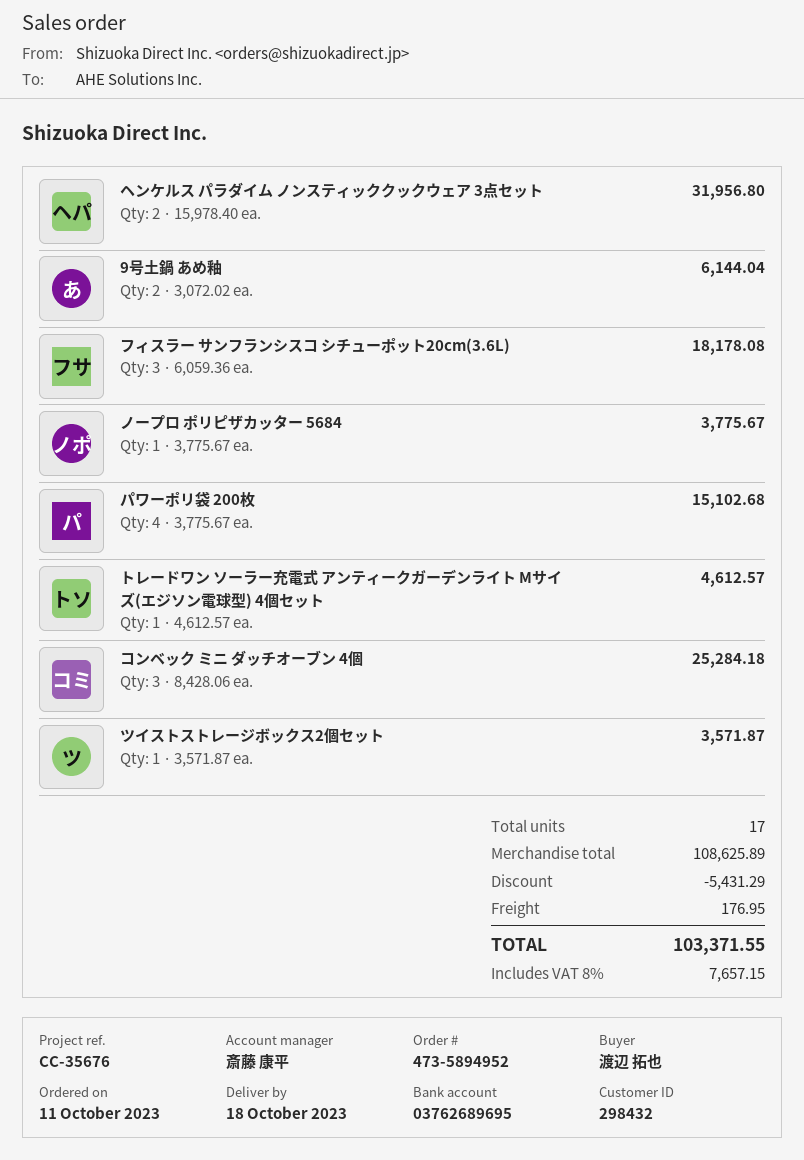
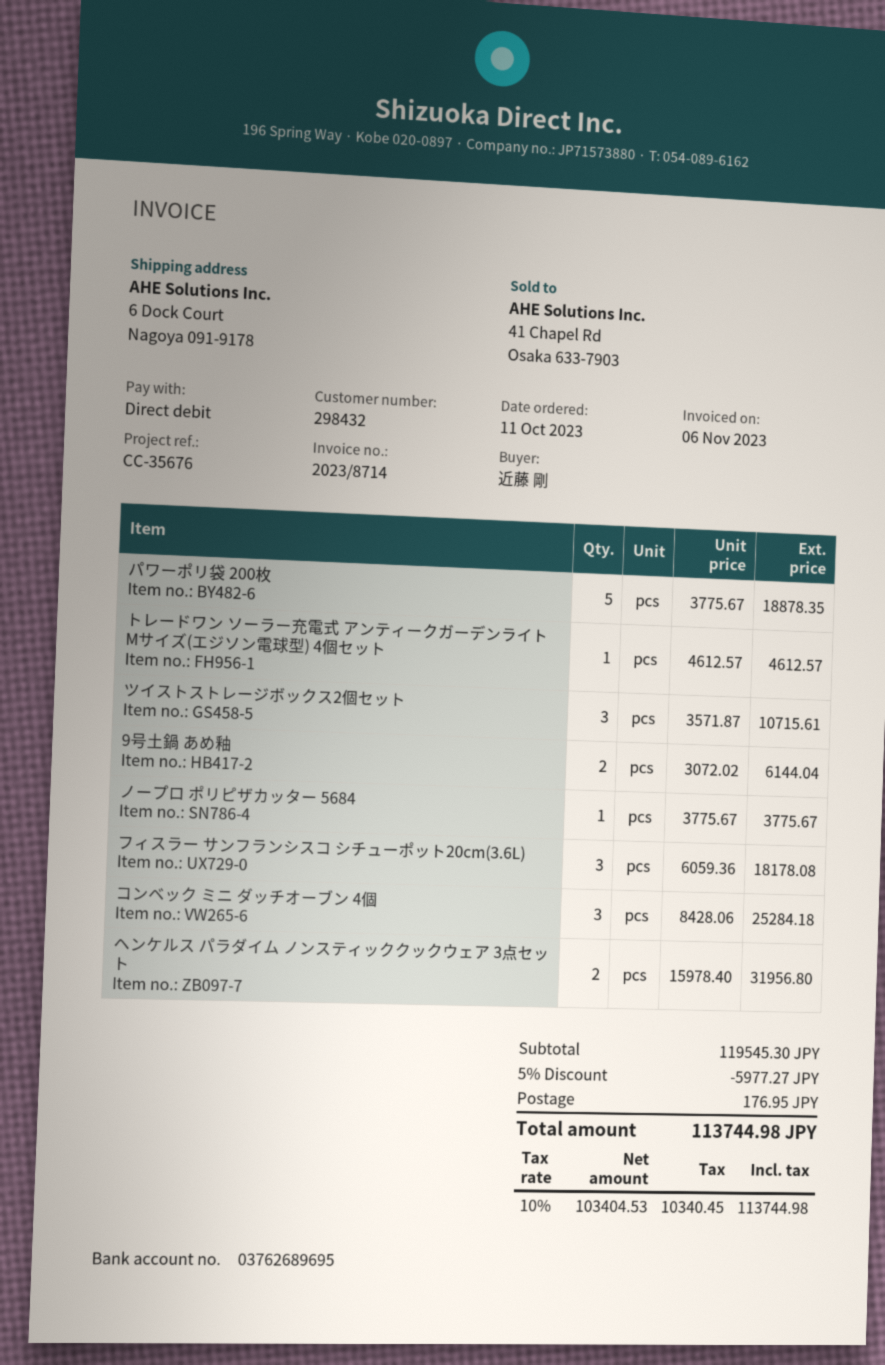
ordered by: 渡辺 拓也 -> 近藤 剛
パワーポリ袋 200枚: 4 x 3775.67 = 15102.68 -> 5 x 3775.67 = 18878.35
ツイストストレージボックス2個セット: 1 x 3571.87 = 3571.87 -> 3 x 3571.87 = 10715.61
subtotal: 108625.89 -> 119545.30
discount: 5431.29 -> 5977.27
tax: 8% = 7657.15 -> 10% = 10340.45
total: 103371.55 -> 113744.98

